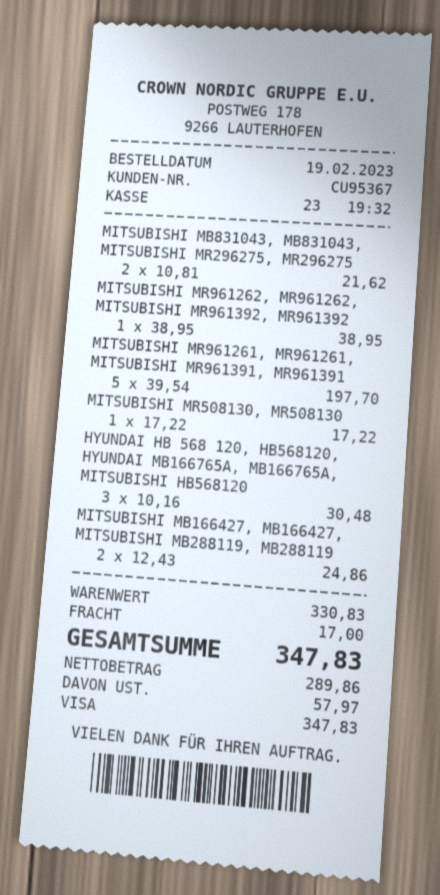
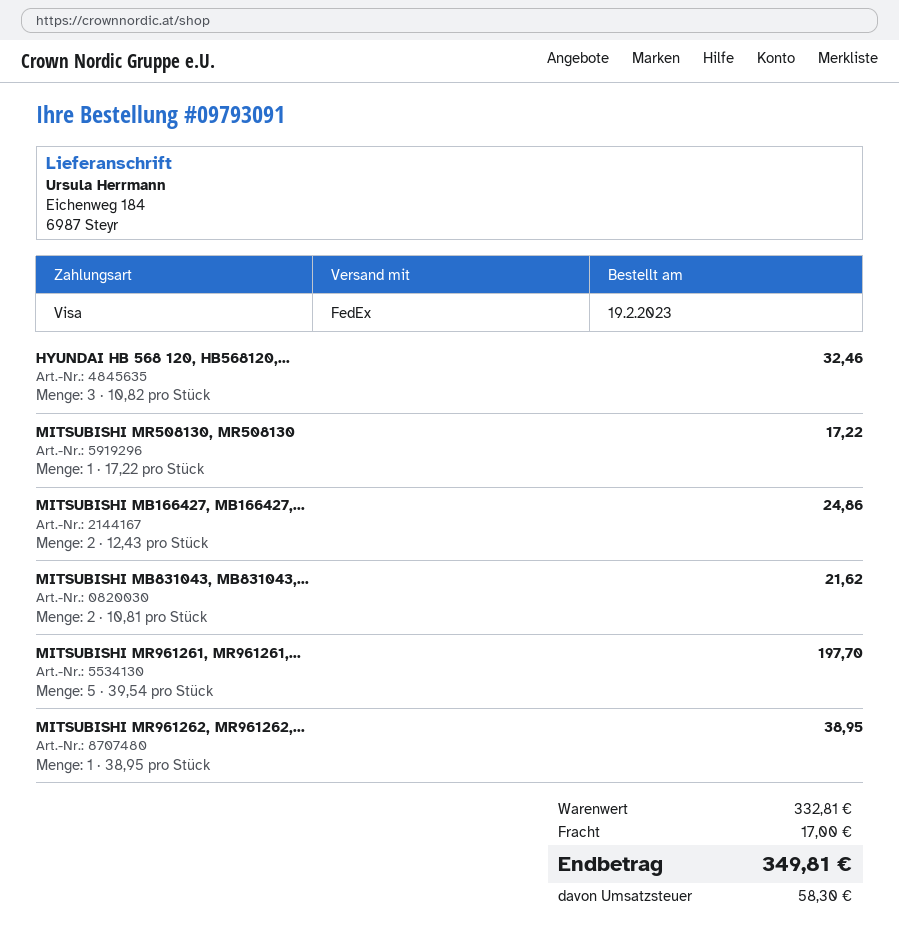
HYUNDAI HB 568 120, HB568120, HYUNDAI MB166765A, MB166765A, MITSUBISHI HB568120: 3 x 10.16 = 30.48 -> 3 x 10.82 = 32.46
subtotal: 330.83 -> 332.81
tax: 57.97 -> 58.30
total: 347.83 -> 349.81

